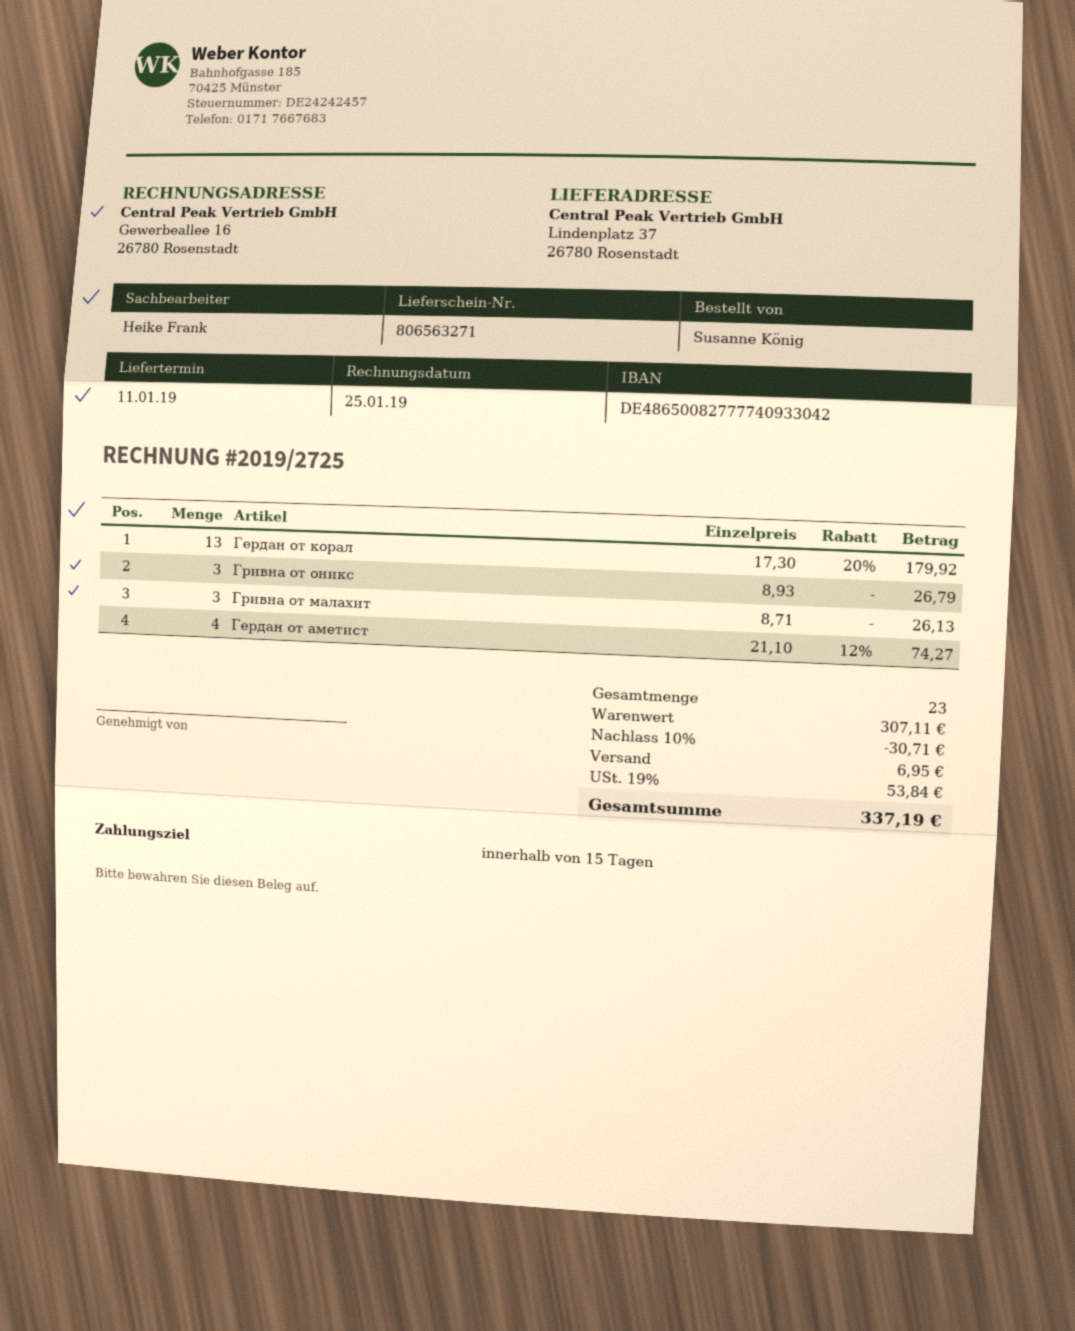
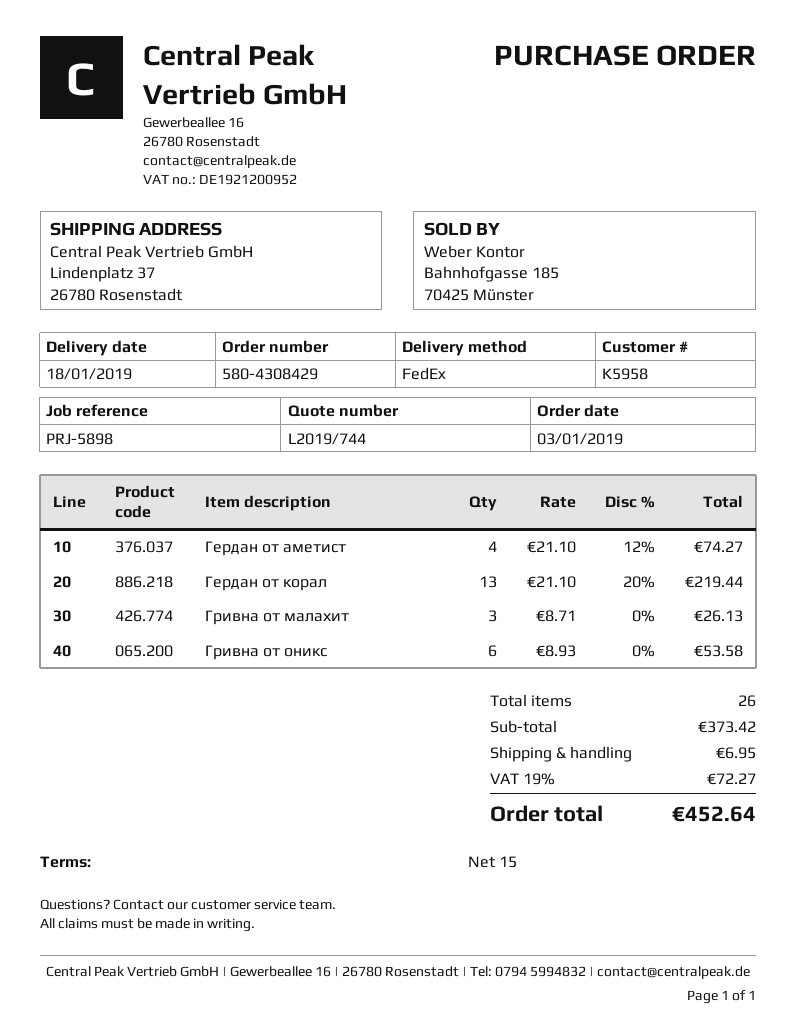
delivery date: 2019-01-11 -> 2019-01-18
Гердан от корал: 13 x 17.30 - 20% = 179.92 -> 13 x 21.10 - 20% = 219.44
Гривна от оникс: 3 x 8.93 = 26.79 -> 6 x 8.93 = 53.58
total quantity: 23 -> 26
subtotal: 307.11 -> 373.42
discount: 10% = 30.71 -> none
tax: 19% = 53.84 -> 19% = 72.27
total: 337.19 -> 452.64

